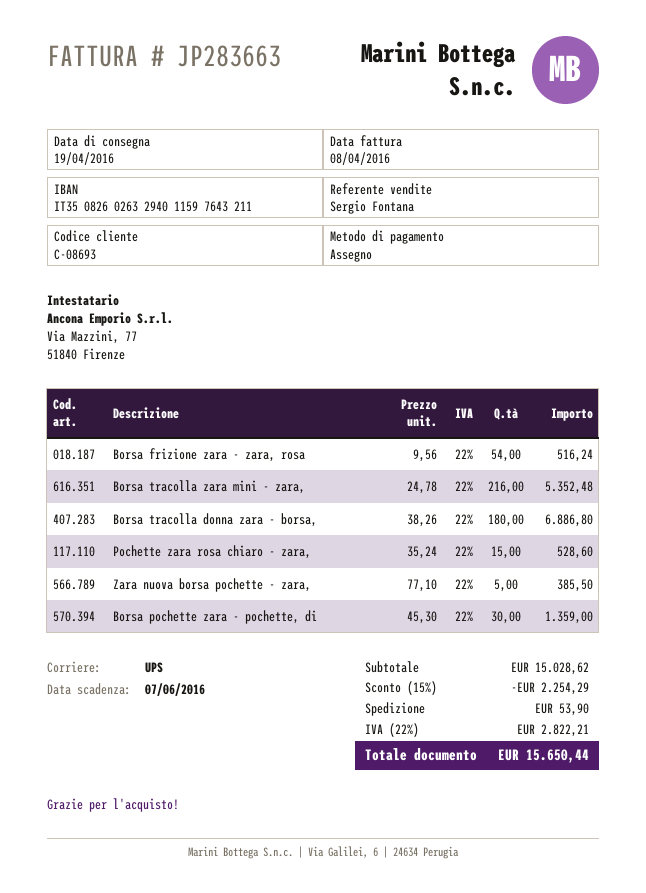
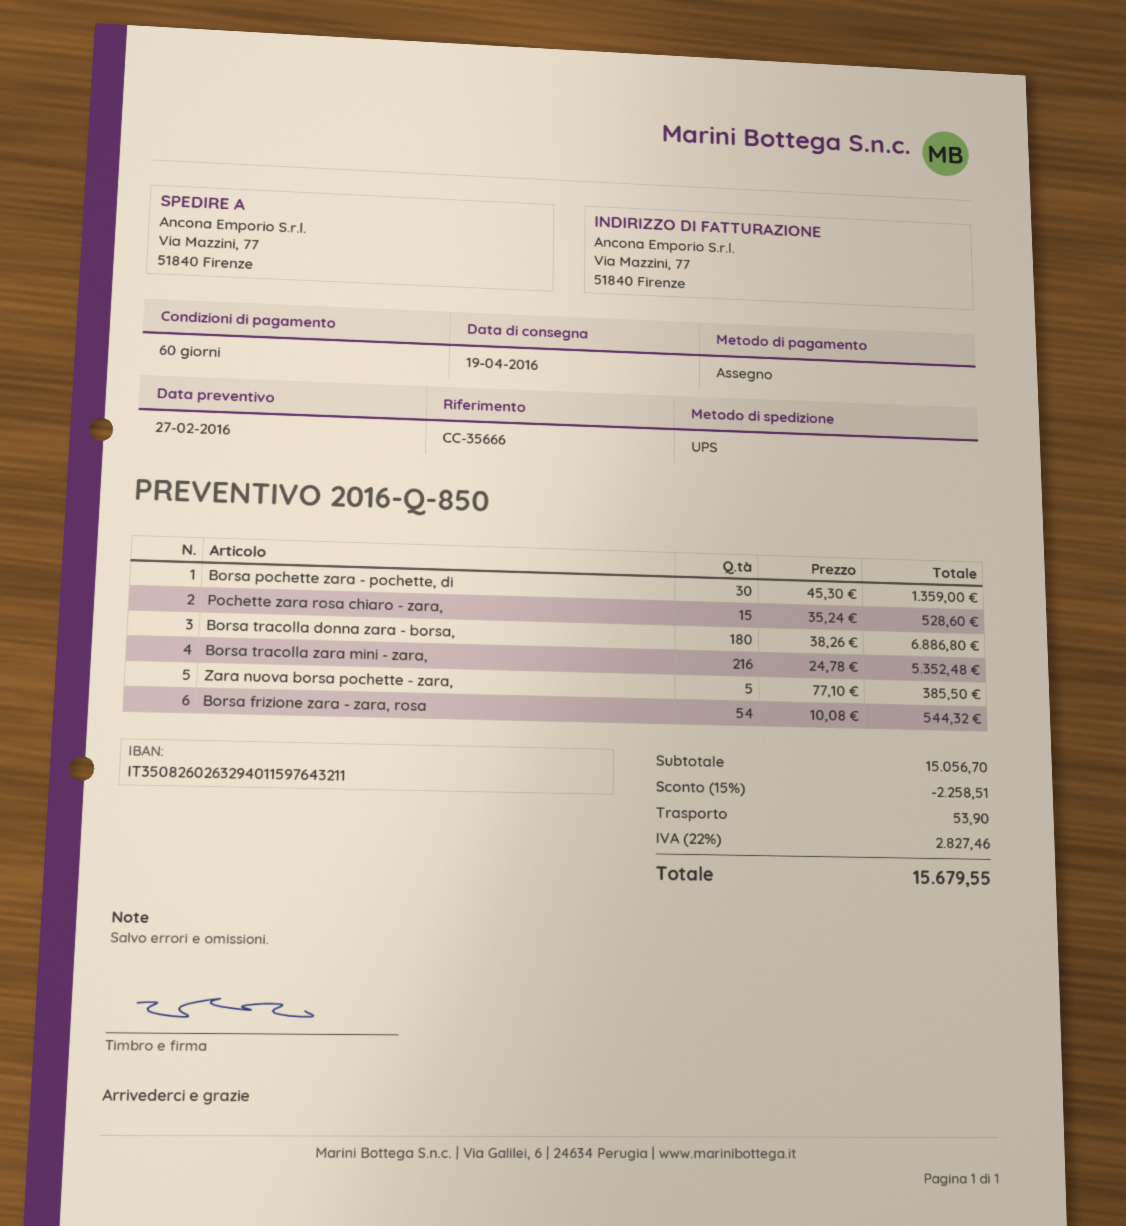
Borsa frizione zara - zara, rosa: 54 x 9.56 = 516.24 -> 54 x 10.08 = 544.32
subtotal: 15028.62 -> 15056.70
discount: 15% = 2254.29 -> 15% = 2258.51
tax: 22% = 2822.21 -> 22% = 2827.46
total: 15650.44 -> 15679.55

